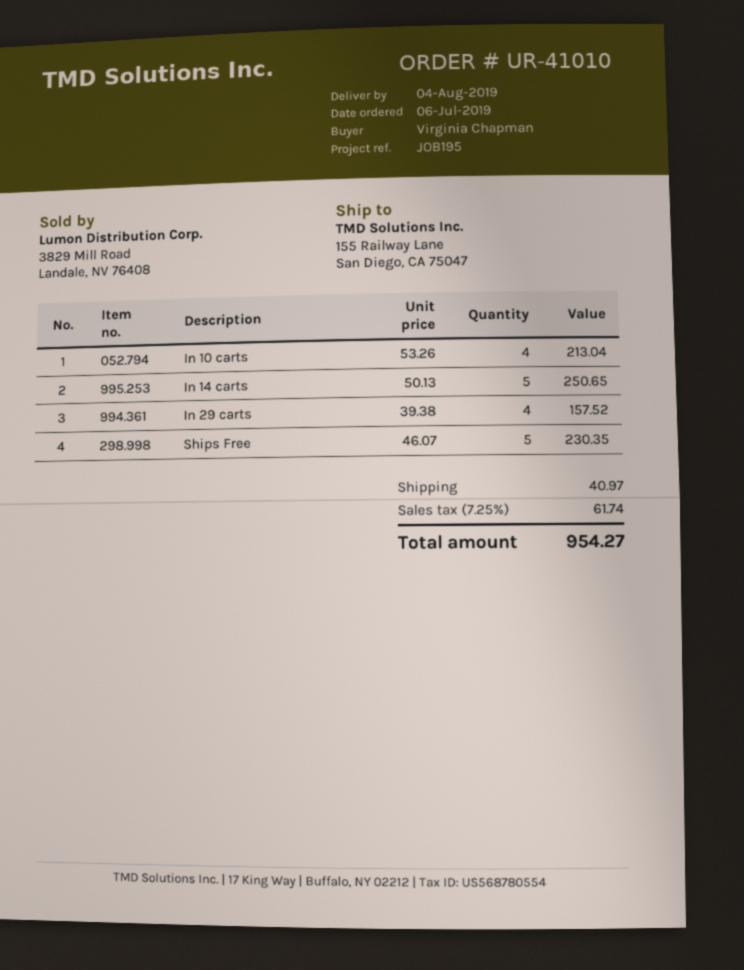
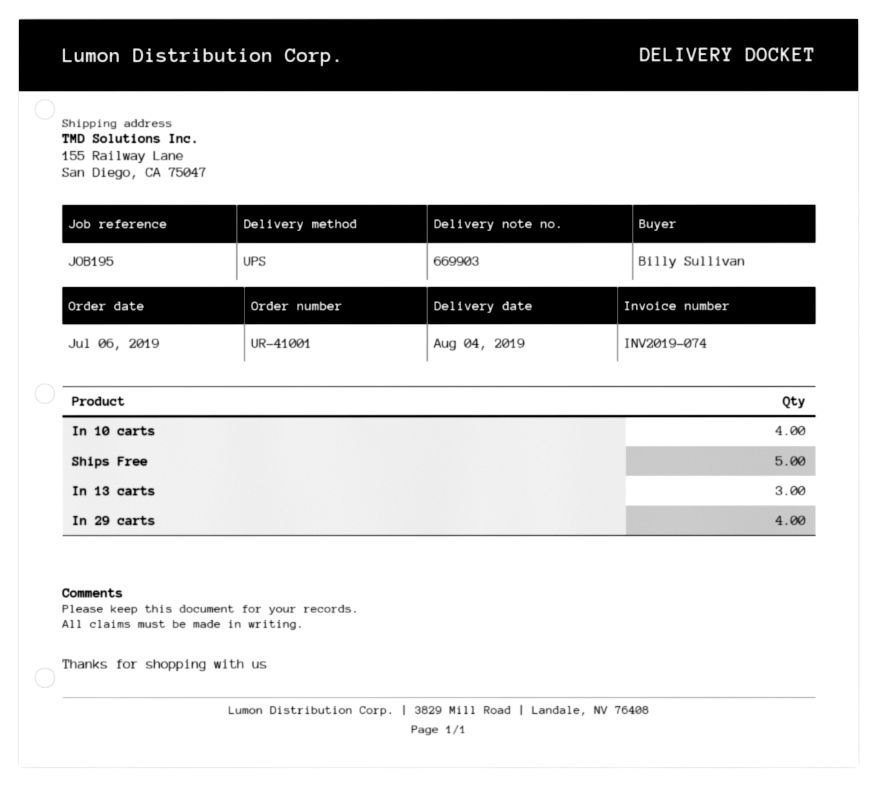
order number: UR-41010 -> UR-41001
ordered by: Virginia Chapman -> Billy Sullivan
In 14 carts: 5 -> none
In 13 carts: none -> 3

